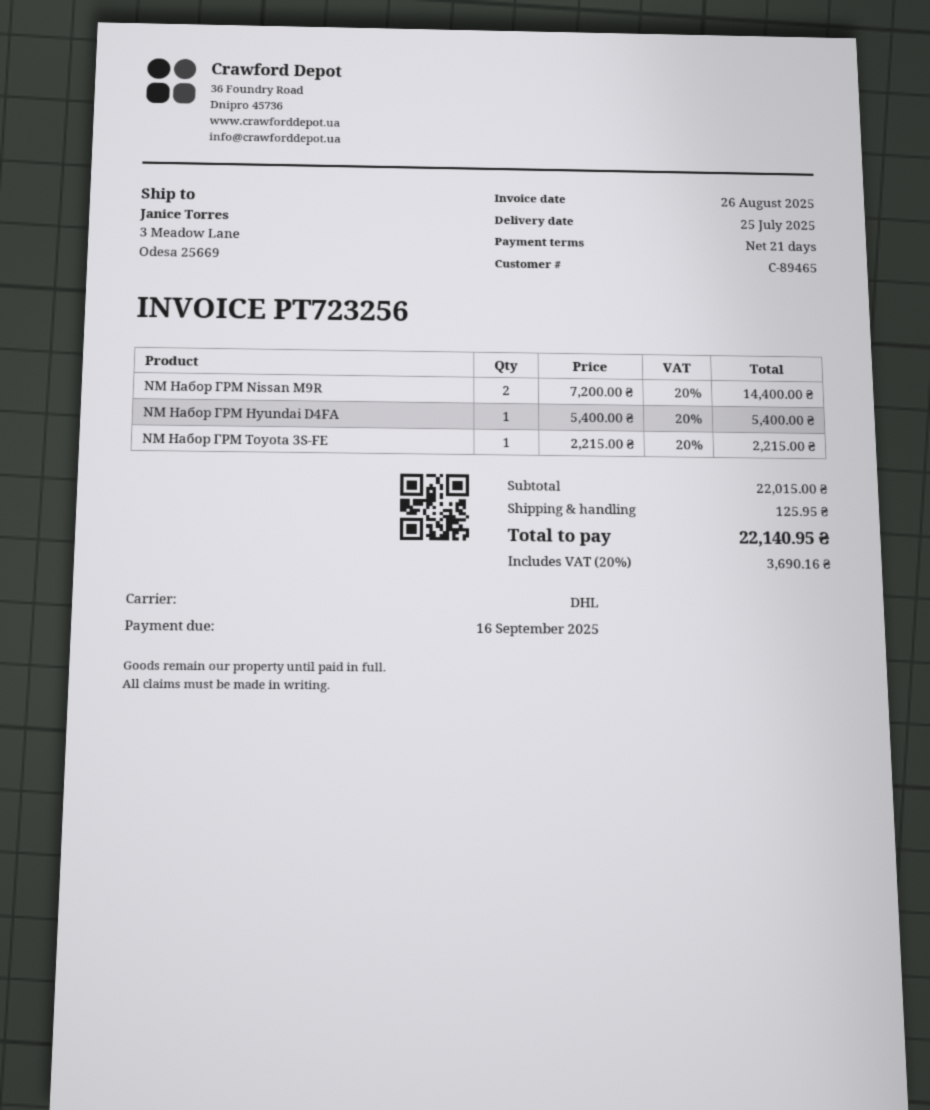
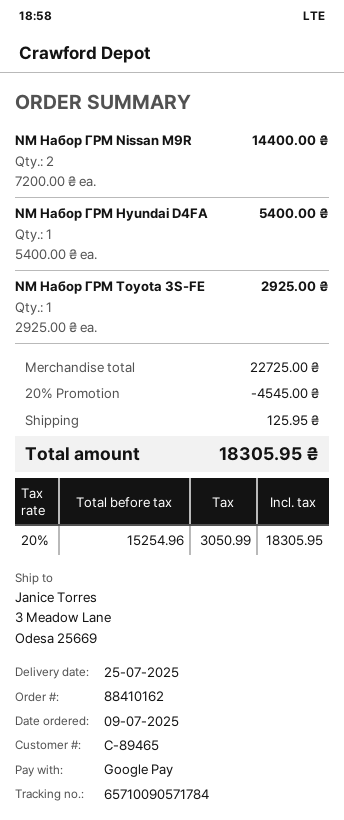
NM Набор ГРМ Toyota 3S-FE: 1 x 2215.00 = 2215.00 -> 1 x 2925.00 = 2925.00
subtotal: 22015.00 -> 22725.00
discount: none -> 20% = 4545.00
tax: 20% = 3690.16 -> 20% = 3050.99
total: 22140.95 -> 18305.95

